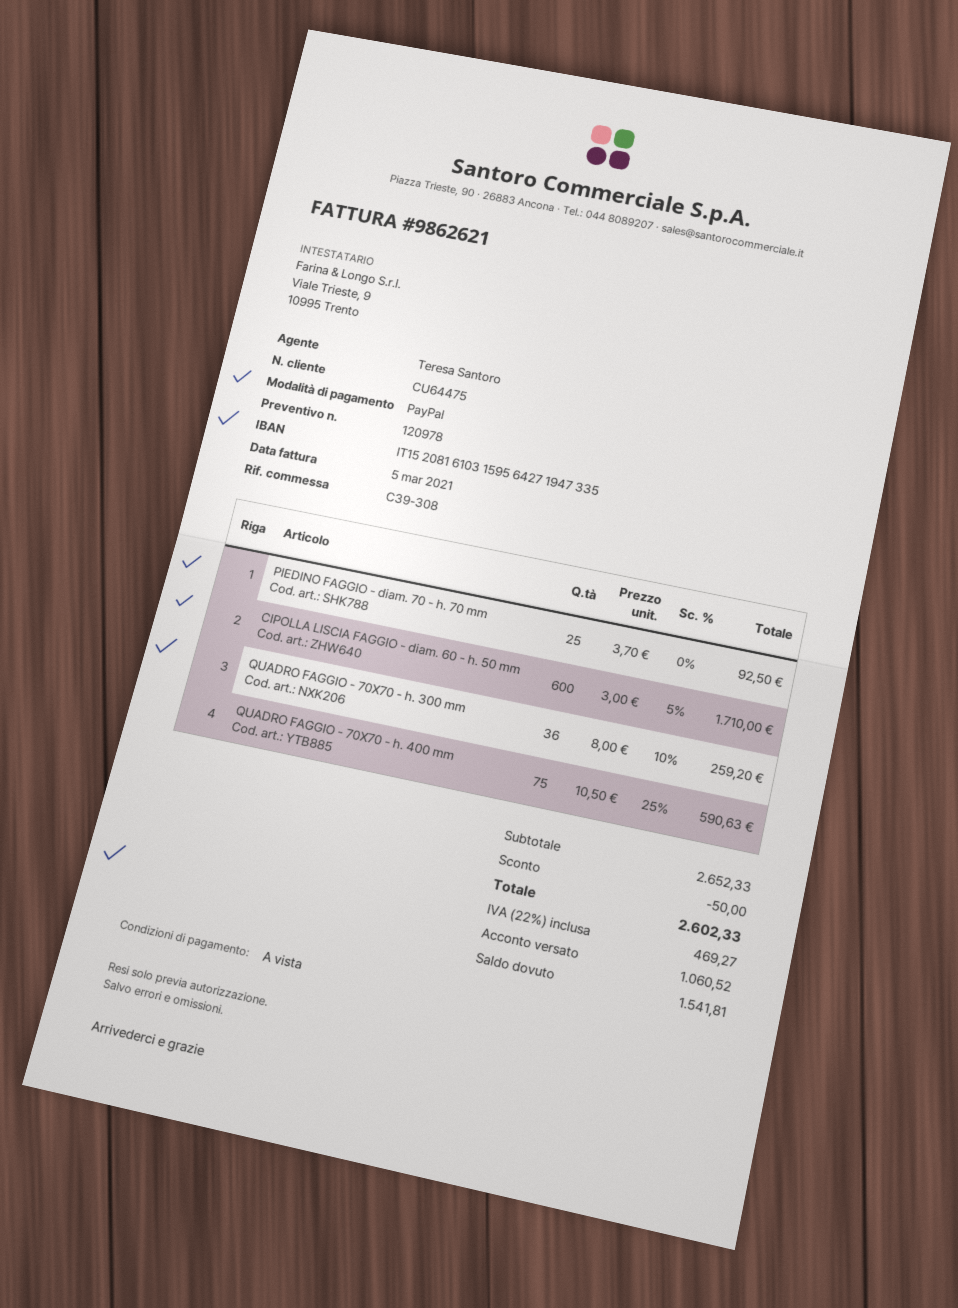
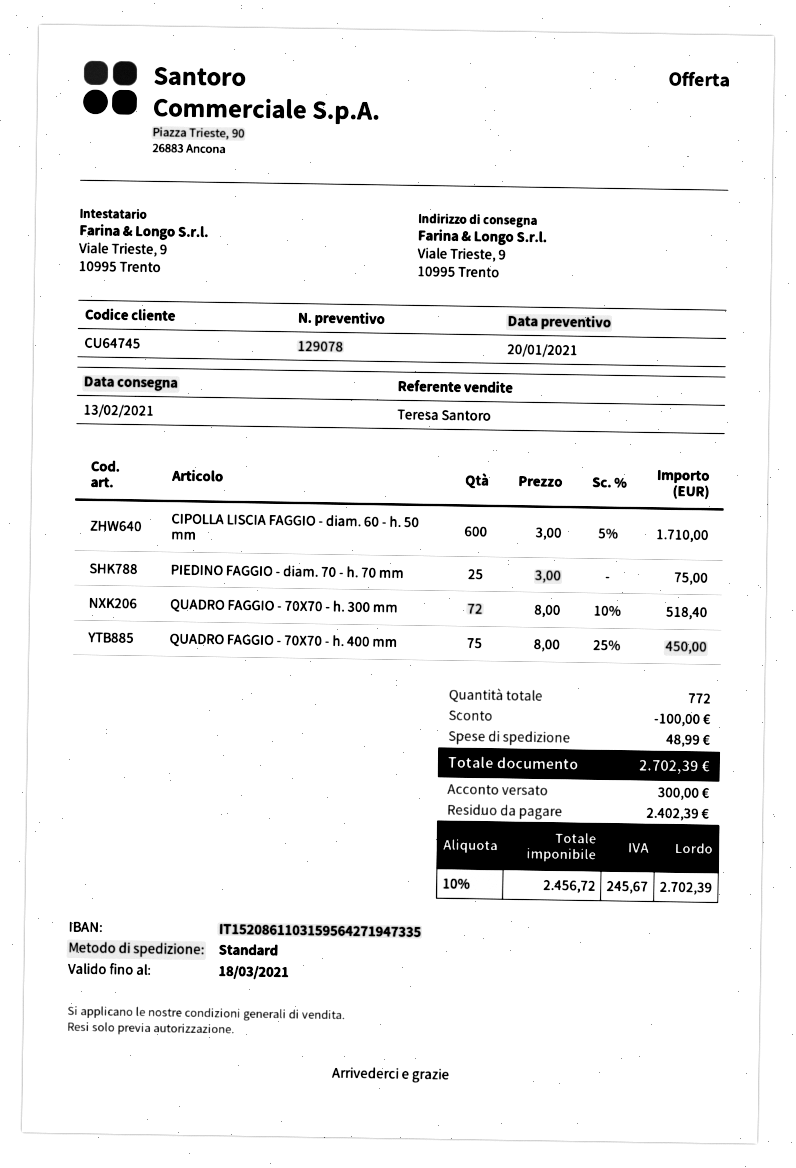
quote number: 120978 -> 129078
customer number: CU64475 -> CU64745
bank account: IT1520816103159564271947335 -> IT1520861103159564271947335
PIEDINO FAGGIO - diam. 70 - h. 70 mm: 25 x 3.70 = 92.50 -> 25 x 3.00 = 75.00
QUADRO FAGGIO - 70X70 - h. 300 mm: 36 x 8.00 - 10% = 259.20 -> 72 x 8.00 - 10% = 518.40
QUADRO FAGGIO - 70X70 - h. 400 mm: 75 x 10.50 - 25% = 590.63 -> 75 x 8.00 - 25% = 450.00
discount: 50.00 -> 100.00
shipping: none -> 48.99
tax: 22% = 469.27 -> 10% = 245.67
total: 2602.33 -> 2702.39
deposit: 1060.52 -> 300.00
balance: 1541.81 -> 2402.39

